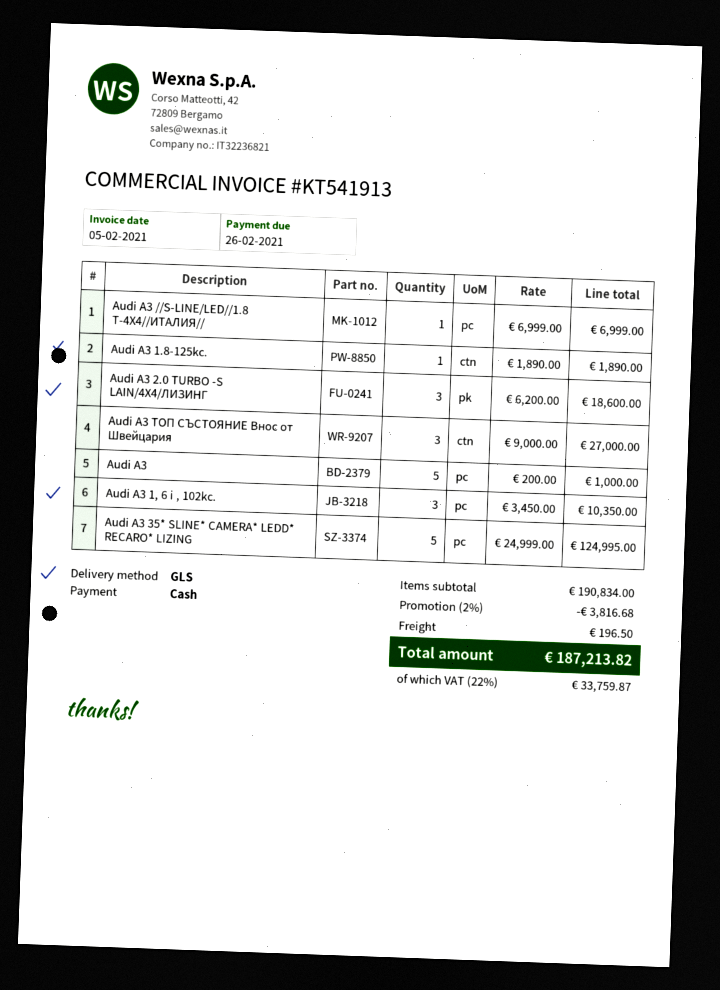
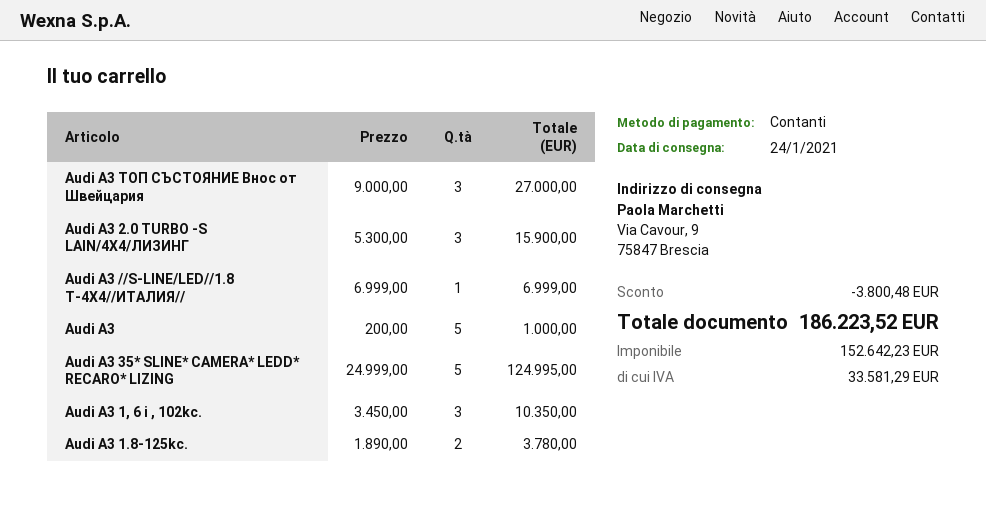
Audi A3 1.8-125kc.: 1 x 1890.00 = 1890.00 -> 2 x 1890.00 = 3780.00
Audi A3 2.0 TURBO -S LAIN/4X4/ЛИЗИНГ: 3 x 6200.00 = 18600.00 -> 3 x 5300.00 = 15900.00
discount: 3816.68 -> 3800.48
shipping: 196.50 -> none
tax: 33759.87 -> 33581.29
total: 187213.82 -> 186223.52

